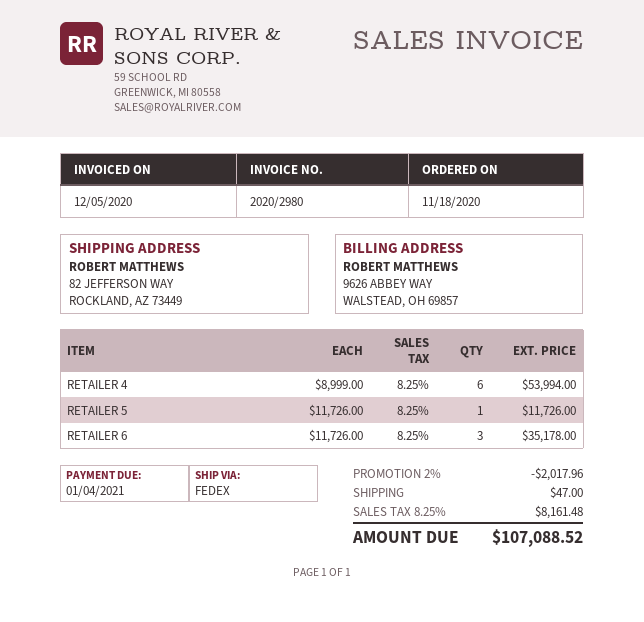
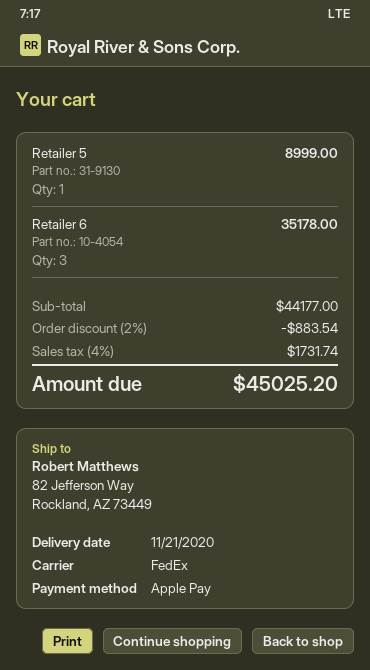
RETAILER 4: 6 for 53994.00 -> none
RETAILER 5: 1 for 11726.00 -> 1 for 8999.00
discount: 2% = 2017.96 -> 2% = 883.54
shipping: 47.00 -> none
tax: 8.25% = 8161.48 -> 4% = 1731.74
total: 107088.52 -> 45025.20

